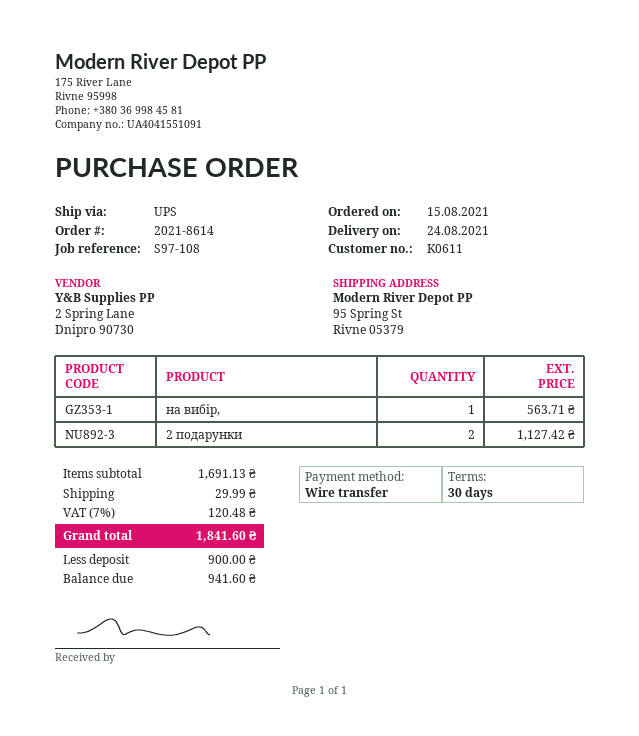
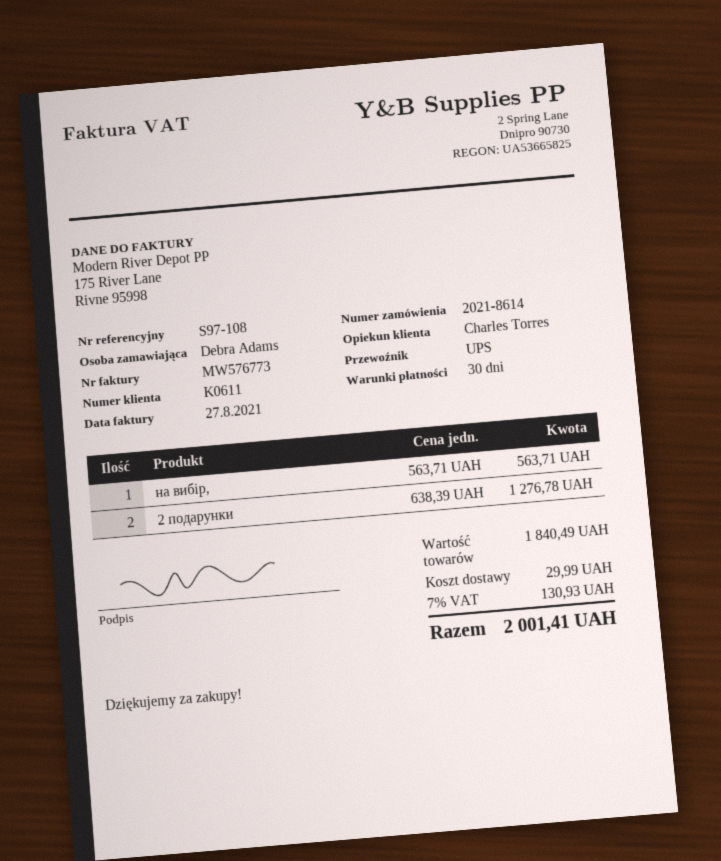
2 подарунки: 2 for 1127.42 -> 2 for 1276.78
subtotal: 1691.13 -> 1840.49
tax: 7% = 120.48 -> 7% = 130.93
total: 1841.60 -> 2001.41

